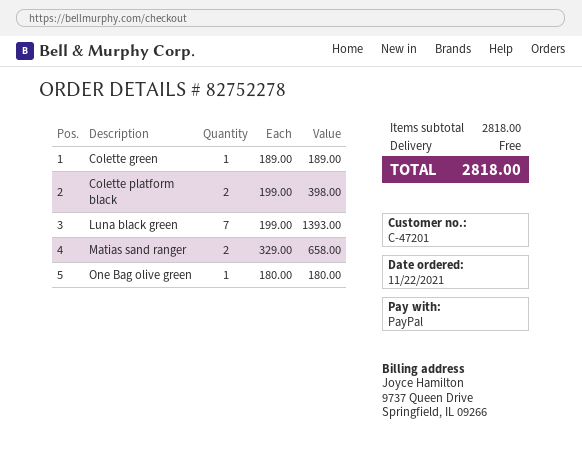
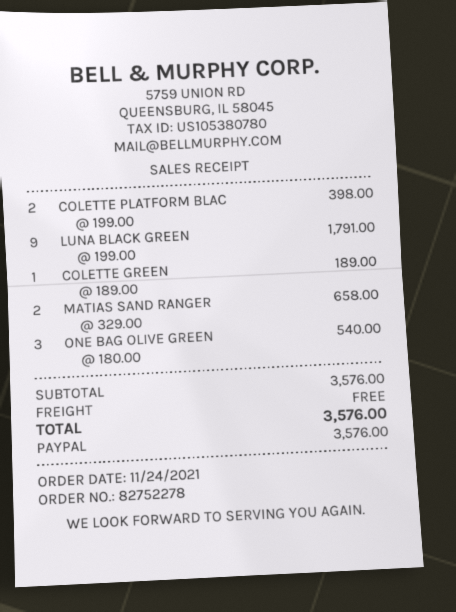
order date: 2021-11-22 -> 2021-11-24
Luna black green: 7 x 199.00 = 1393.00 -> 9 x 199.00 = 1791.00
One Bag olive green: 1 x 180.00 = 180.00 -> 3 x 180.00 = 540.00
subtotal: 2818.00 -> 3576.00
total: 2818.00 -> 3576.00

